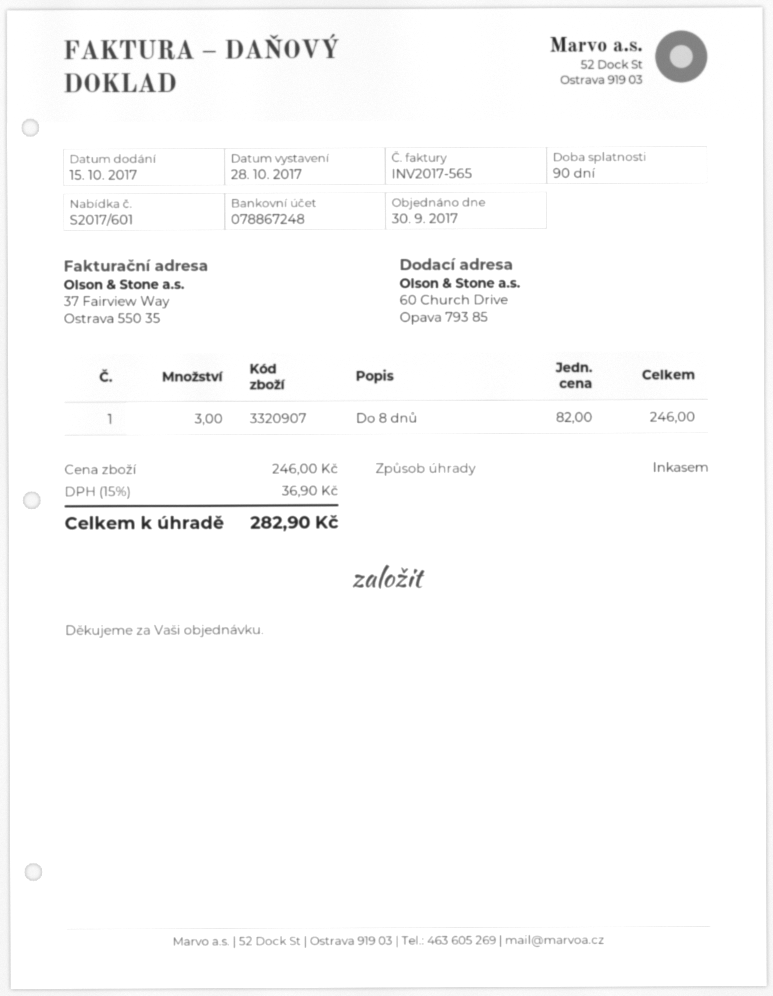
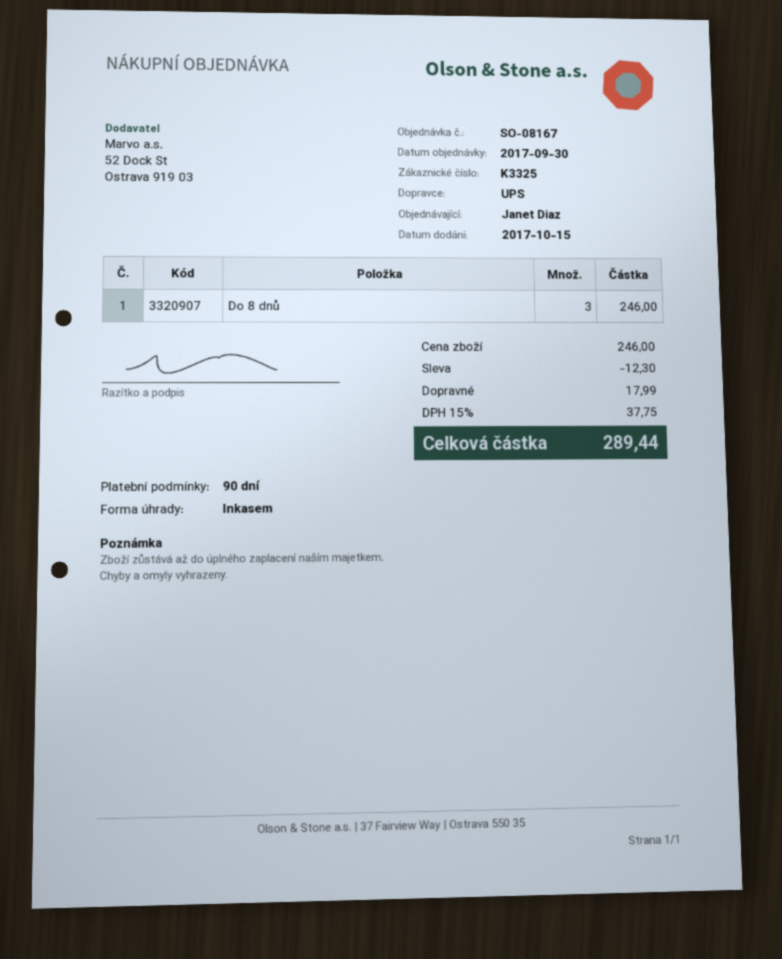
discount: none -> 12.30
shipping: none -> 17.99
tax: 15% = 36.90 -> 15% = 37.75
total: 282.90 -> 289.44

